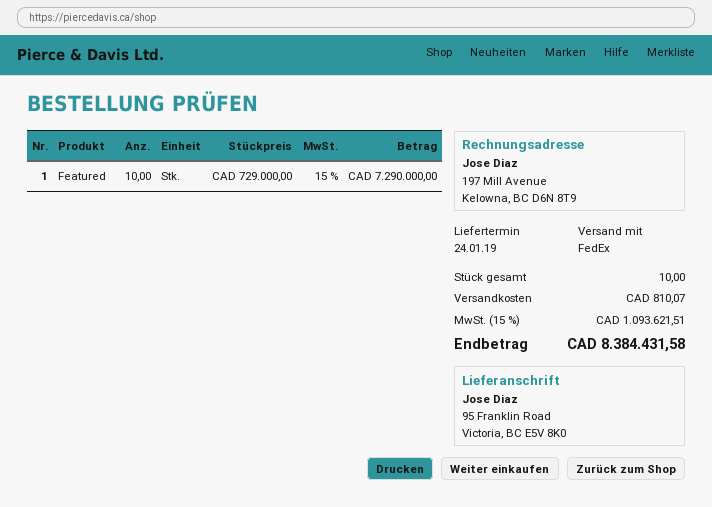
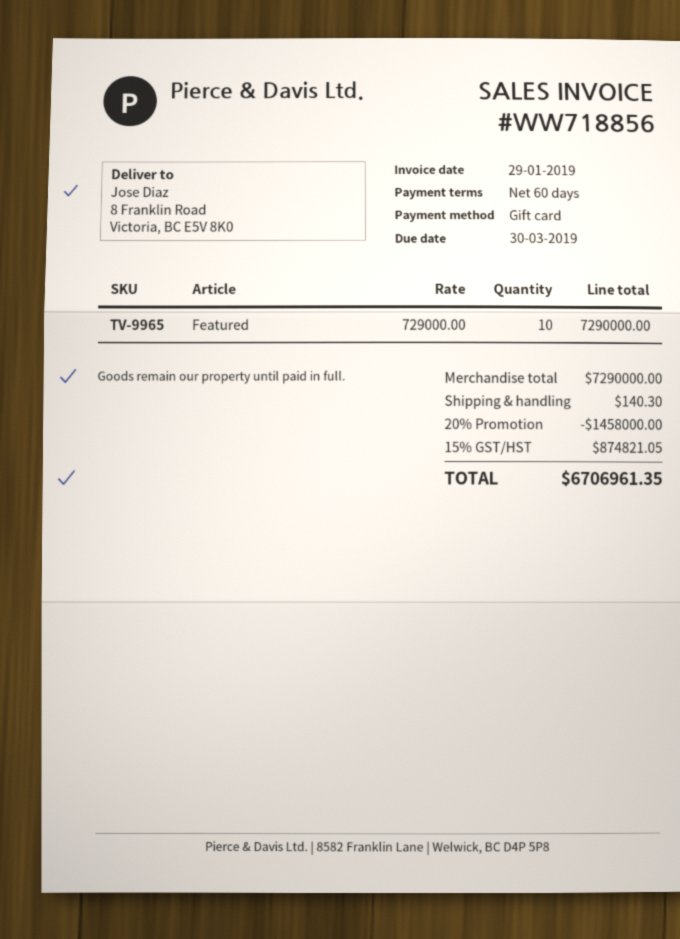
ship to: 95 Franklin Road, Victoria, BC E5V 8K0 -> 8 Franklin Road, Victoria, BC E5V 8K0
discount: none -> 20% = 1458000.00
shipping: 810.07 -> 140.30
tax: 15% = 1093621.51 -> 15% = 874821.05
total: 8384431.58 -> 6706961.35

